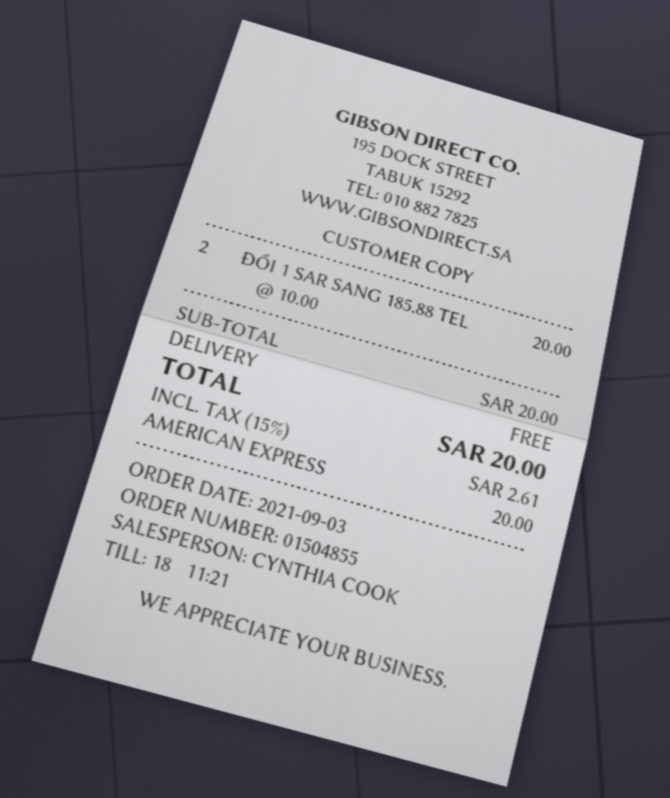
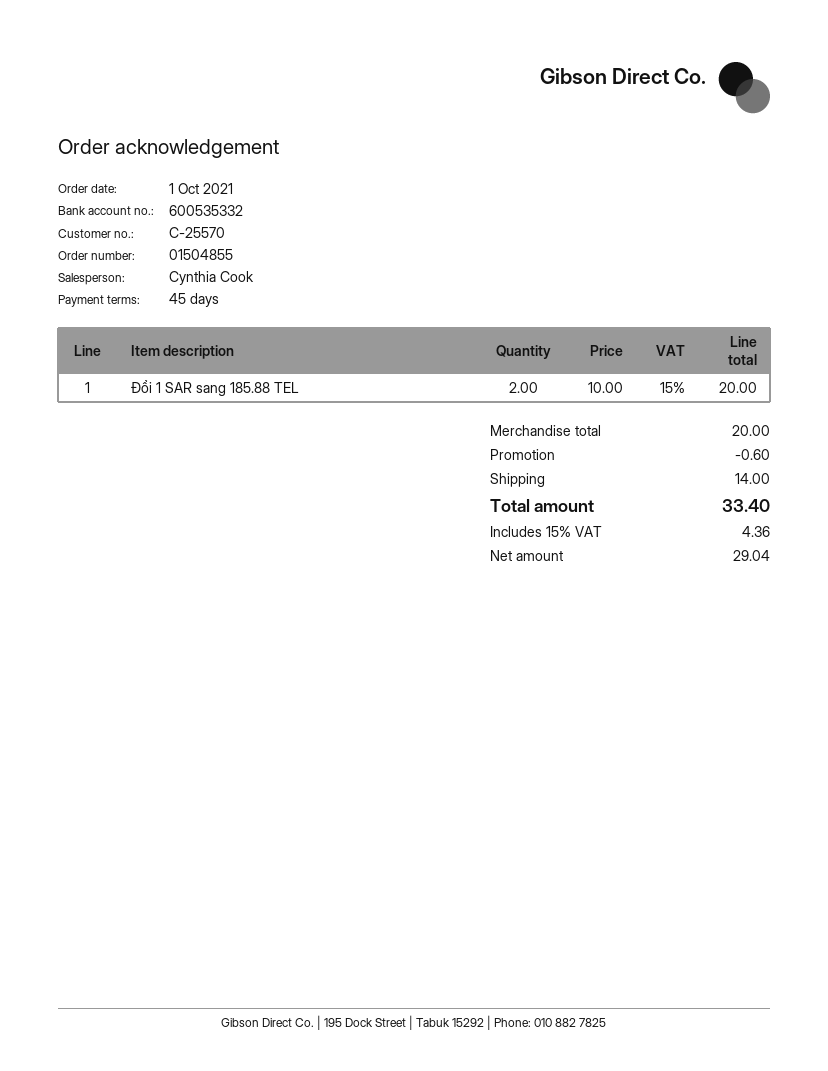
order date: 2021-09-03 -> 2021-10-01
discount: none -> 0.60
shipping: 0.00 -> 14.00
tax: 15% = 2.61 -> 15% = 4.36
total: 20.00 -> 33.40

